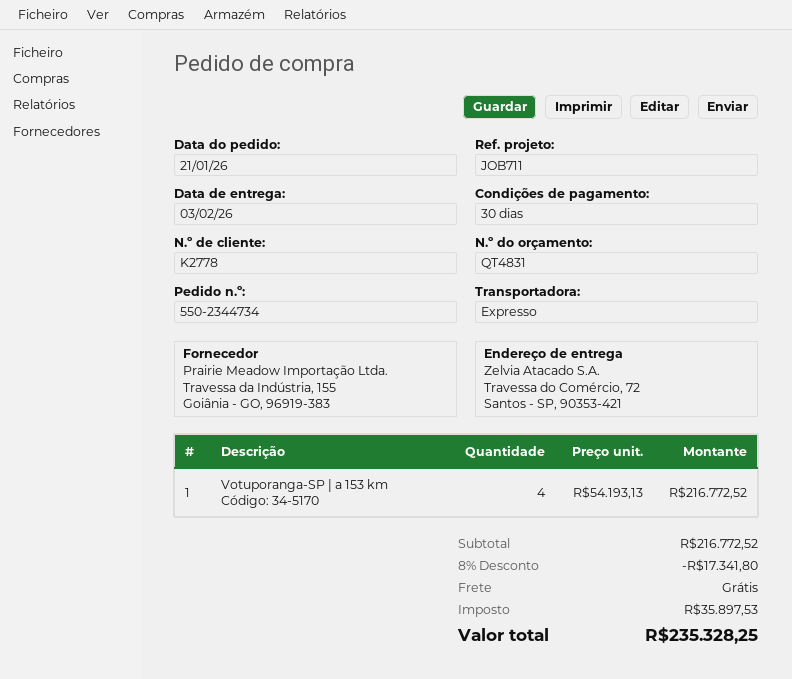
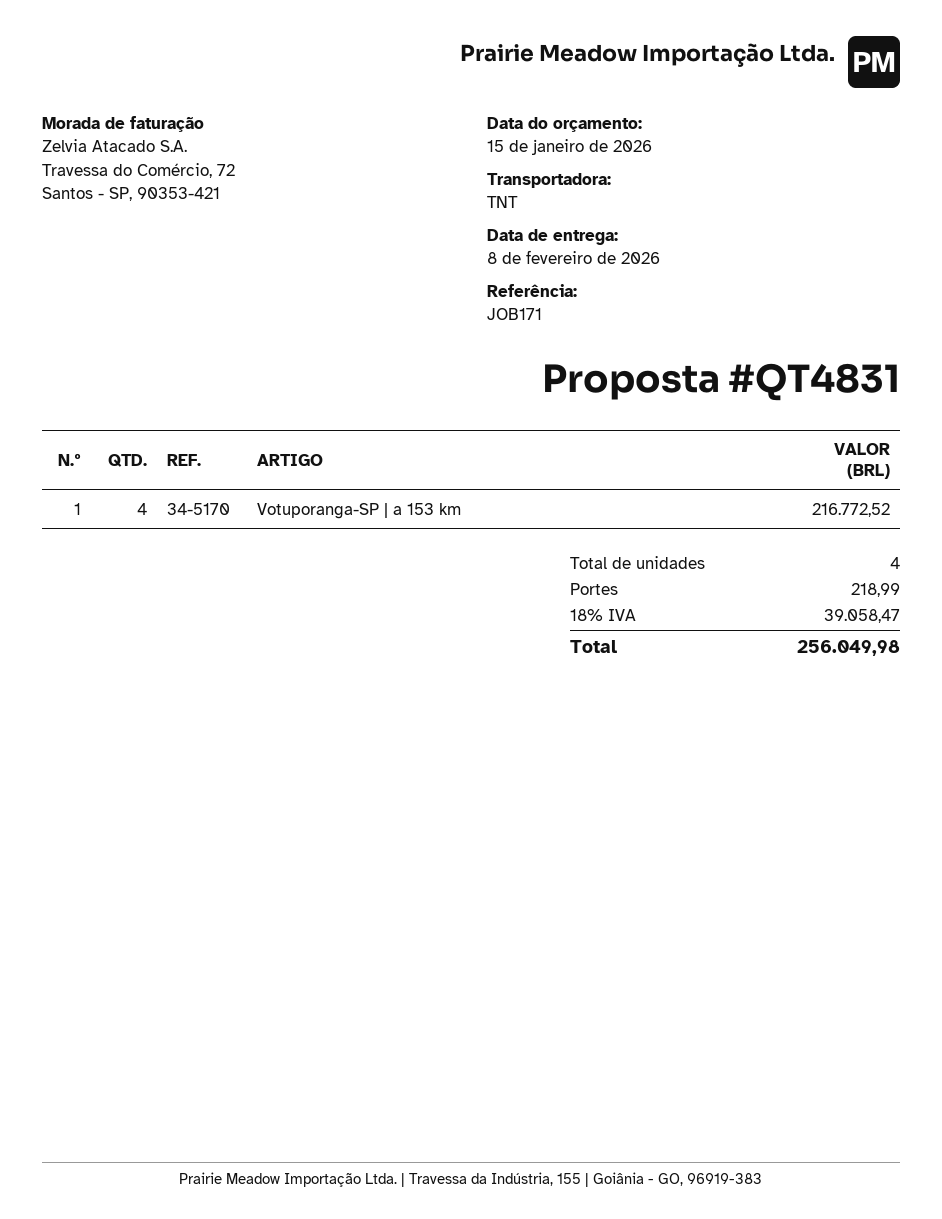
delivery date: 2026-02-03 -> 2026-02-08
reference: JOB711 -> JOB171
shipping method: express -> TNT
discount: 8% = 17341.80 -> none
shipping: 0.00 -> 218.99
tax: 35897.53 -> 39058.47
total: 235328.25 -> 256049.98

